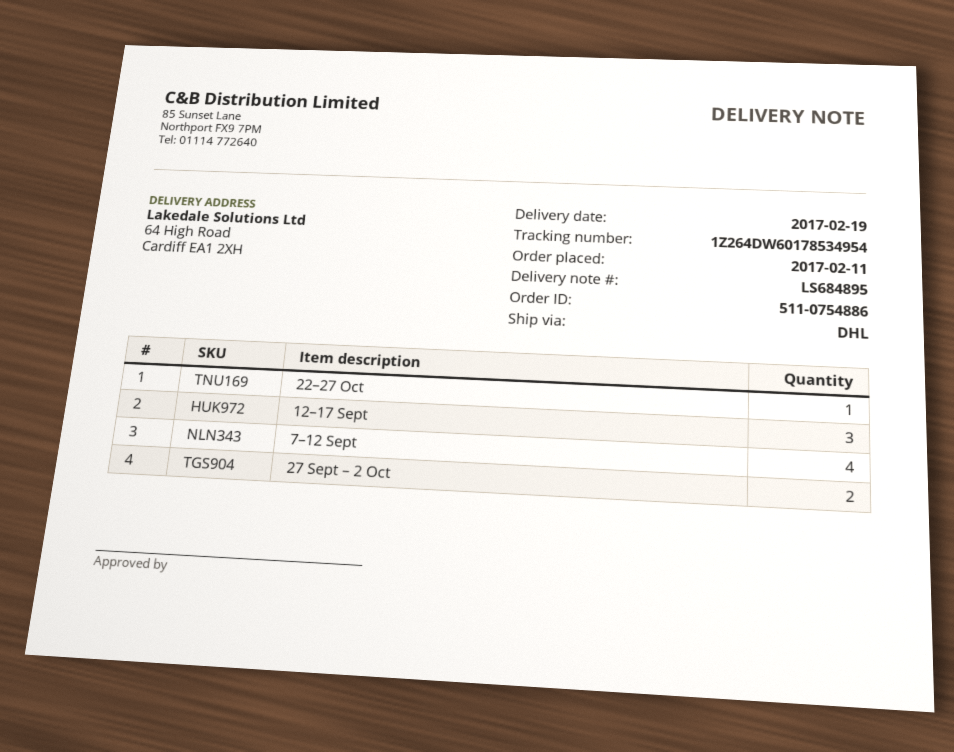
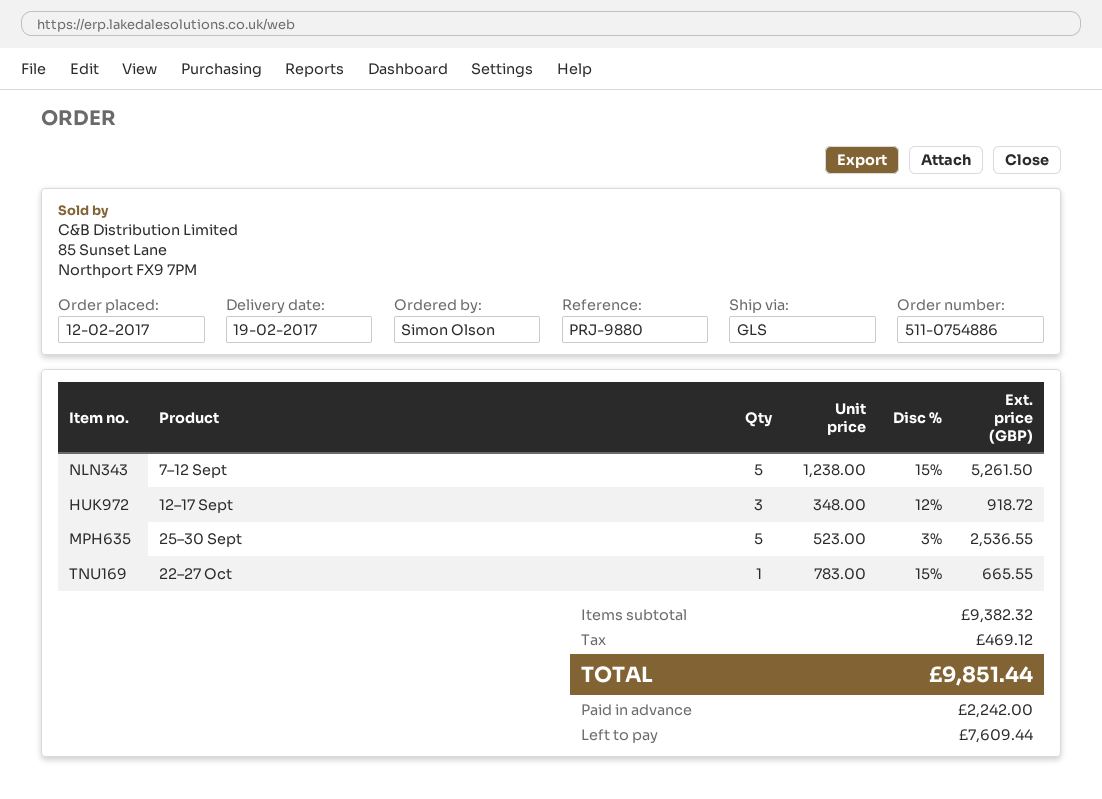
order date: 2017-02-11 -> 2017-02-12
shipping method: DHL -> GLS
7–12 Sept: 4 -> 5
27 Sept – 2 Oct: 2 -> none
25–30 Sept: none -> 5

